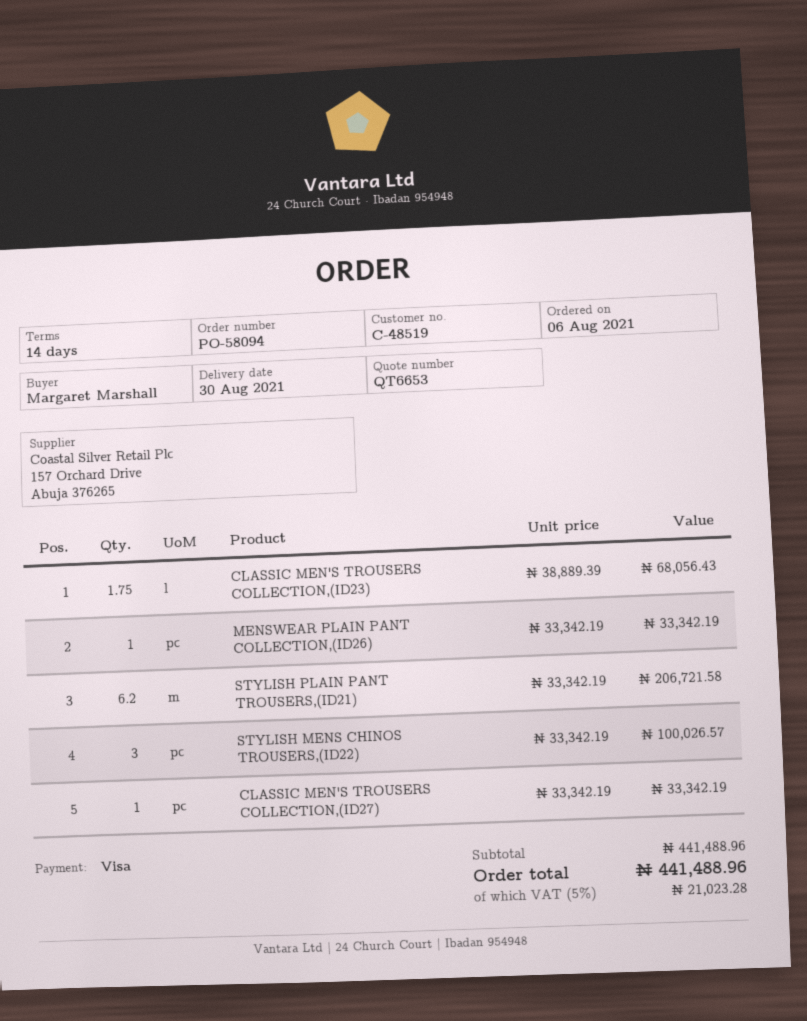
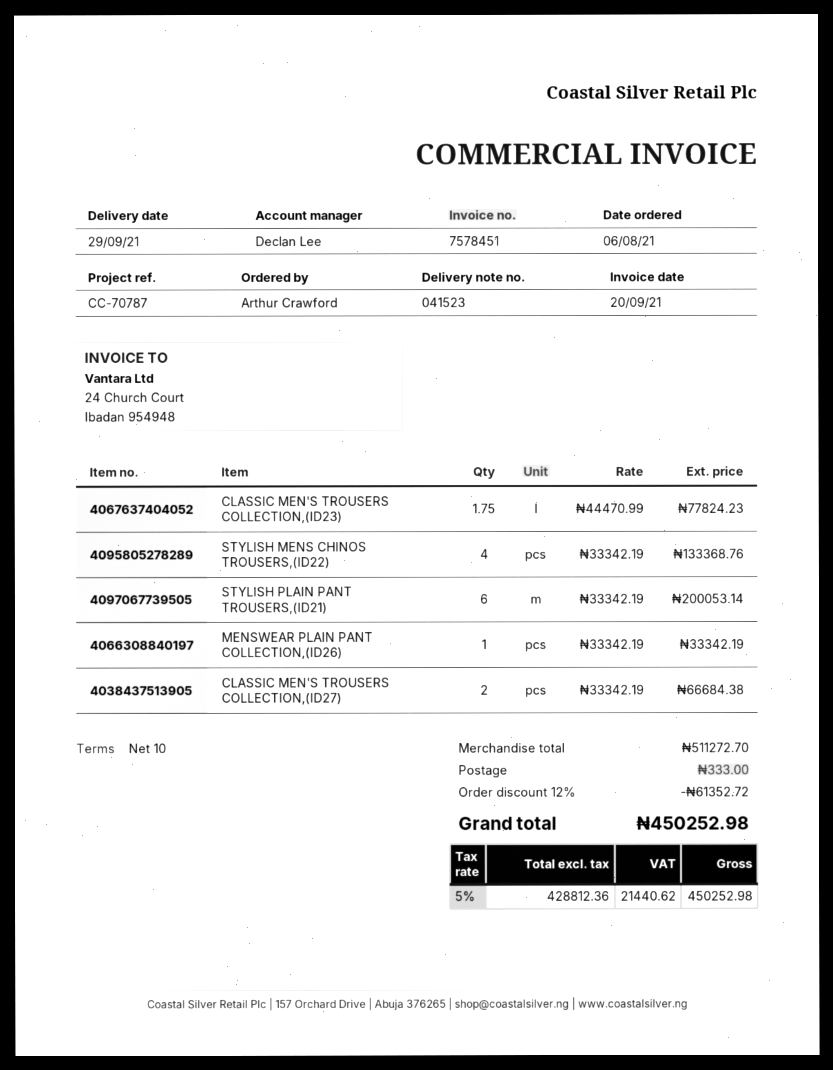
delivery date: 2021-08-30 -> 2021-09-29
payment terms: 14 days -> 10 days
ordered by: Margaret Marshall -> Arthur Crawford
CLASSIC MEN'S TROUSERS COLLECTION,(ID23): 1.75 x 38889.39 = 68056.43 -> 1.75 x 44470.99 = 77824.23
STYLISH PLAIN PANT TROUSERS,(ID21): 6.2 x 33342.19 = 206721.58 -> 6 x 33342.19 = 200053.14
STYLISH MENS CHINOS TROUSERS,(ID22): 3 x 33342.19 = 100026.57 -> 4 x 33342.19 = 133368.76
CLASSIC MEN'S TROUSERS COLLECTION,(ID27): 1 x 33342.19 = 33342.19 -> 2 x 33342.19 = 66684.38
subtotal: 441488.96 -> 511272.70
discount: none -> 12% = 61352.72
shipping: none -> 333.00
tax: 5% = 21023.28 -> 5% = 21440.62
total: 441488.96 -> 450252.98

